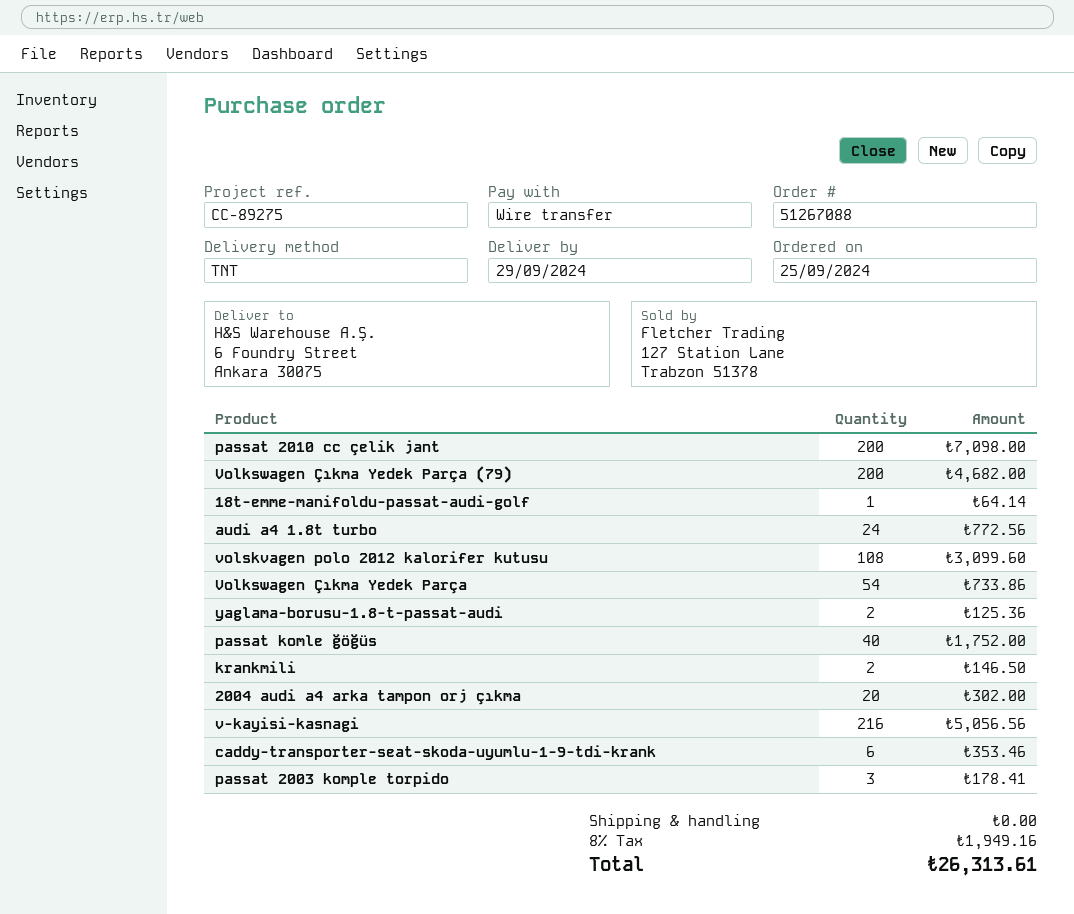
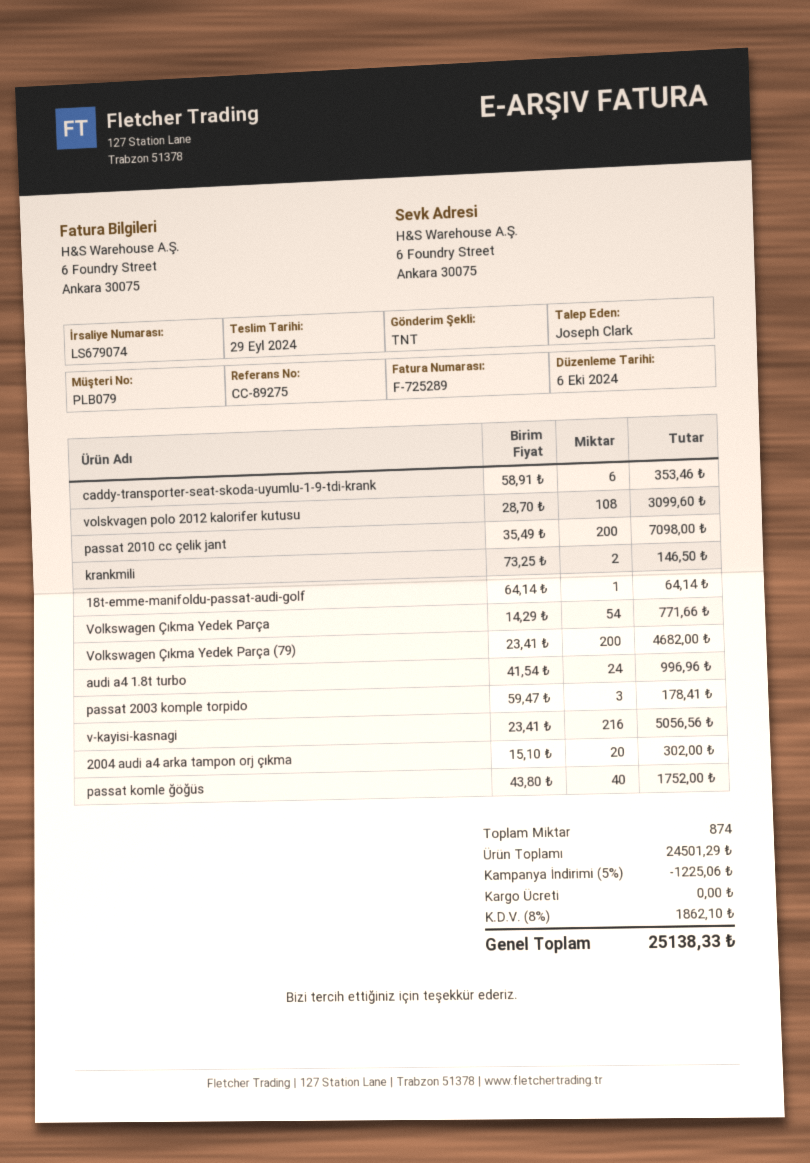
audi a4 1.8t turbo: 24 for 772.56 -> 24 for 996.96
Volkswagen Çıkma Yedek Parça: 54 for 733.86 -> 54 for 771.66
yaglama-borusu-1.8-t-passat-audi: 2 for 125.36 -> none
discount: none -> 5% = 1225.06
tax: 8% = 1949.16 -> 8% = 1862.10
total: 26313.61 -> 25138.33

